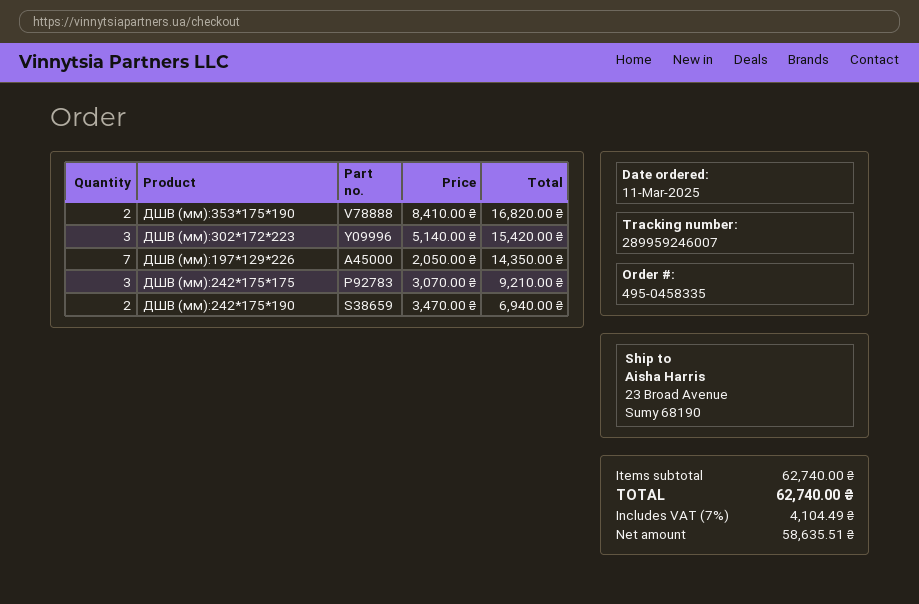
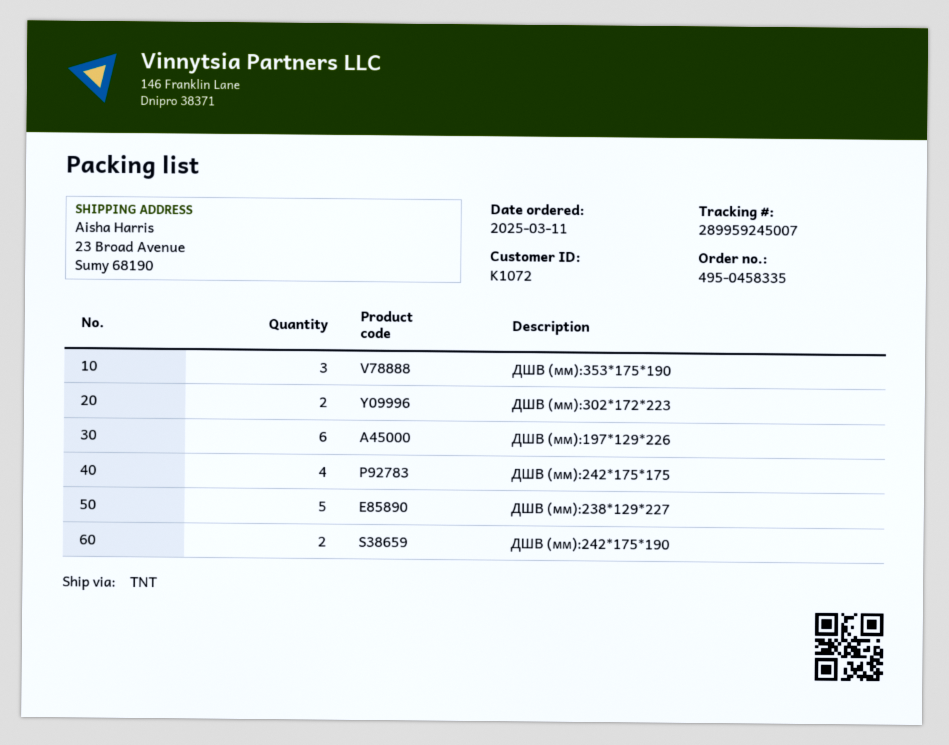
tracking number: 289959246007 -> 289959245007
ДШВ (мм):353*175*190: 2 -> 3
ДШВ (мм):302*172*223: 3 -> 2
ДШВ (мм):197*129*226: 7 -> 6
ДШВ (мм):242*175*175: 3 -> 4
ДШВ (мм):238*129*227: none -> 5

